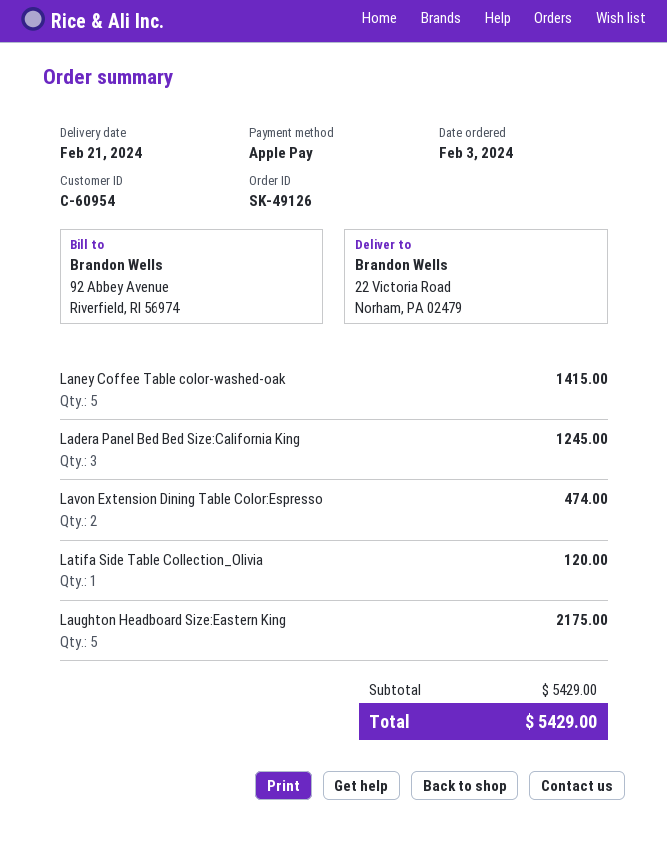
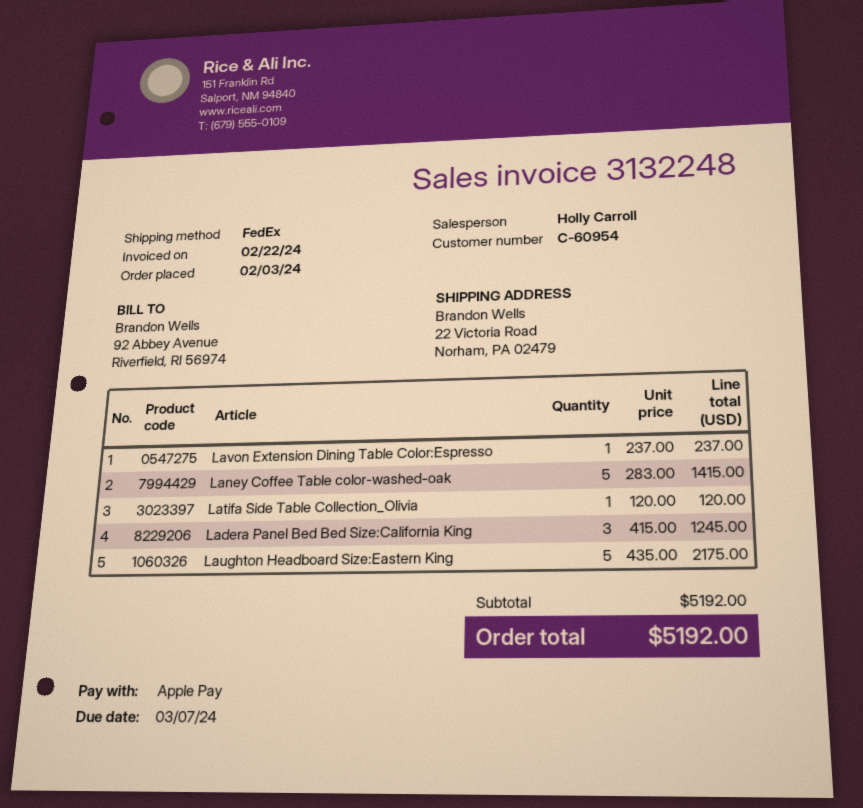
Lavon Extension Dining Table Color:Espresso: 2 for 474.00 -> 1 for 237.00
subtotal: 5429.00 -> 5192.00
total: 5429.00 -> 5192.00

